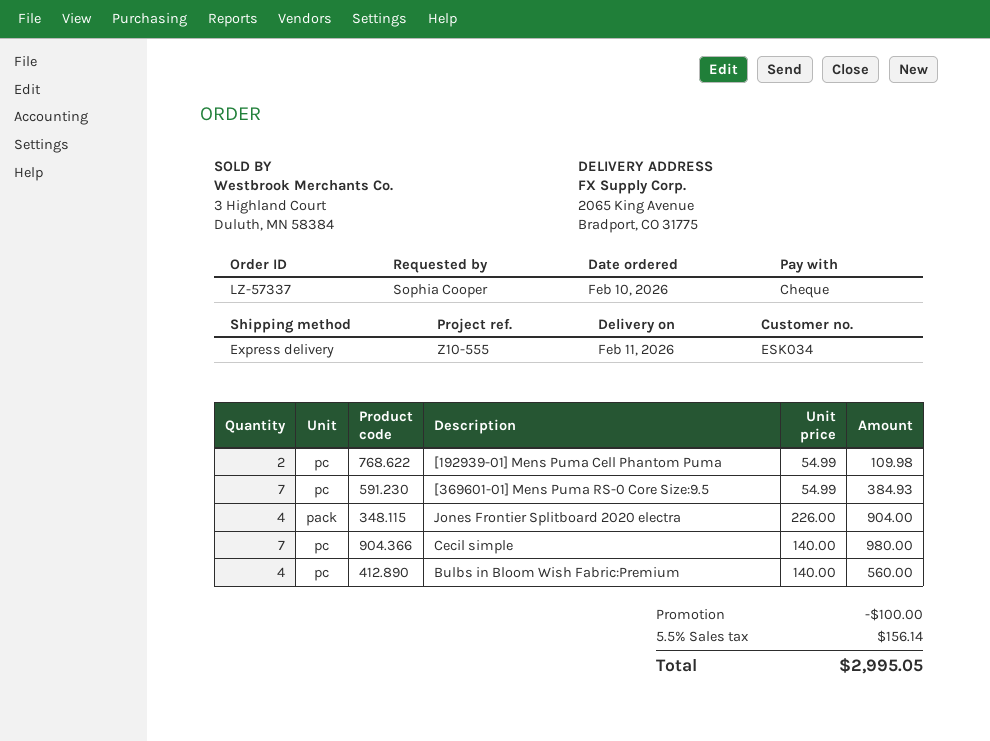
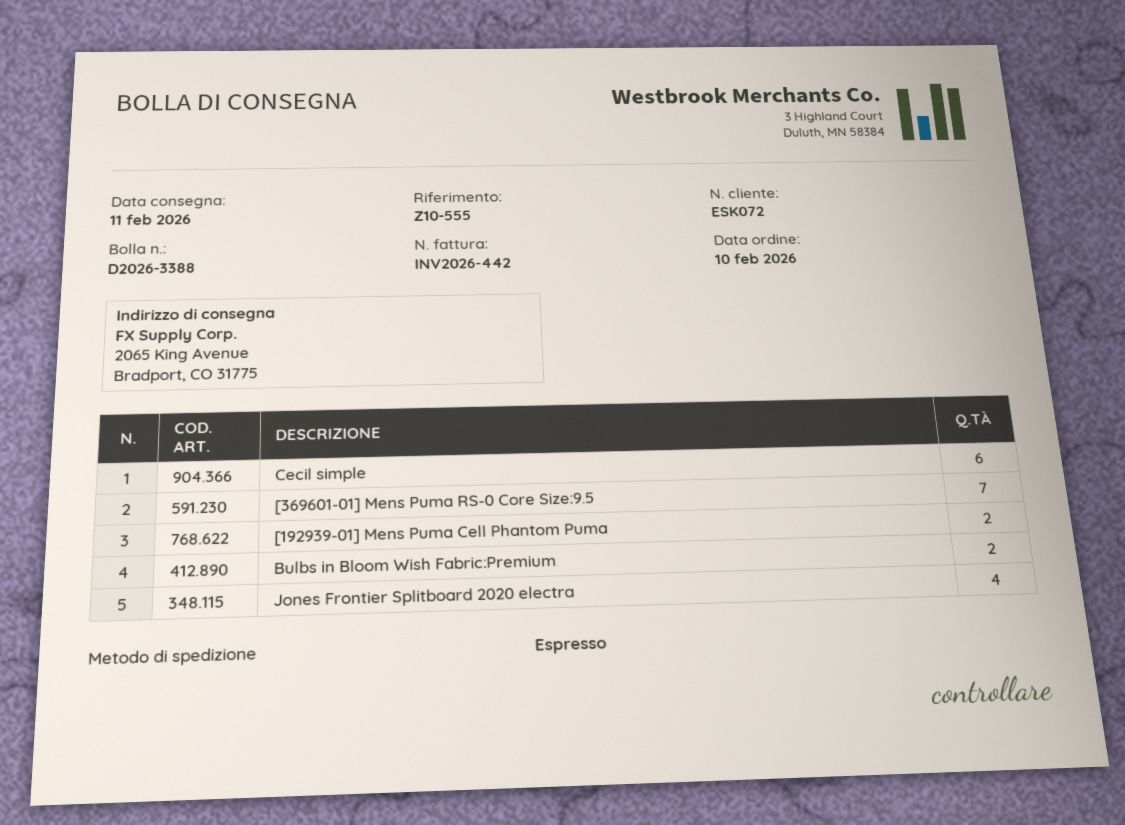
customer number: ESK034 -> ESK072
Cecil simple: 7 -> 6
Bulbs in Bloom Wish Fabric:Premium: 4 -> 2

